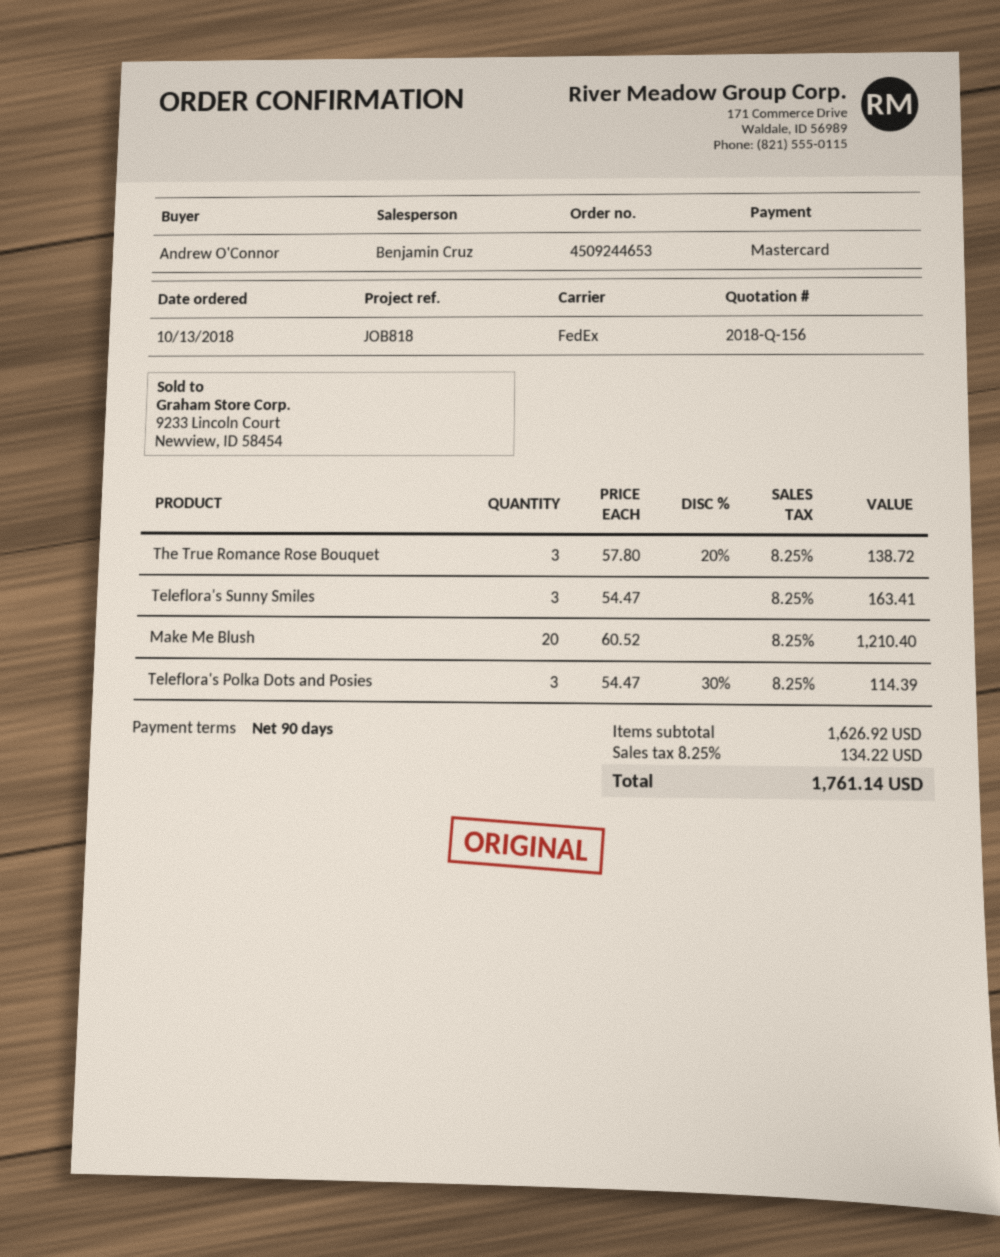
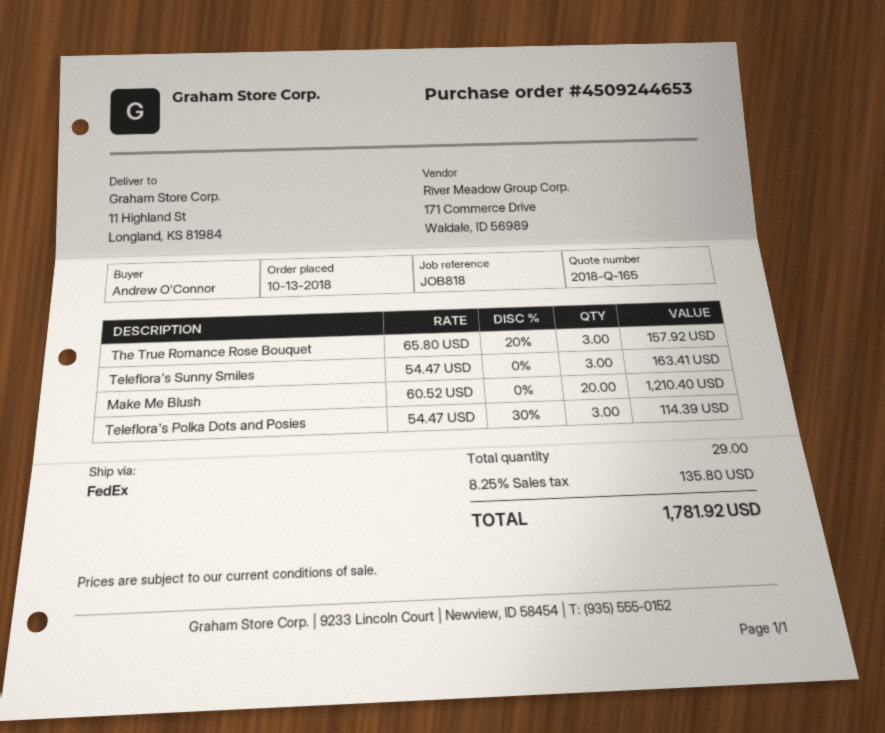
quote number: 2018-Q-156 -> 2018-Q-165
The True Romance Rose Bouquet: 3 x 57.80 - 20% = 138.72 -> 3 x 65.80 - 20% = 157.92
tax: 8.25% = 134.22 -> 8.25% = 135.80
total: 1761.14 -> 1781.92

